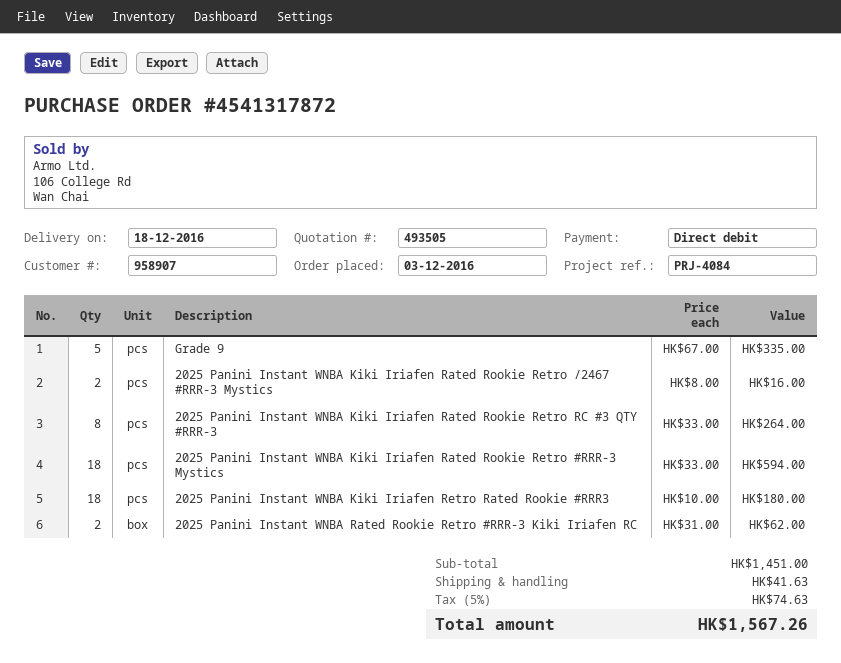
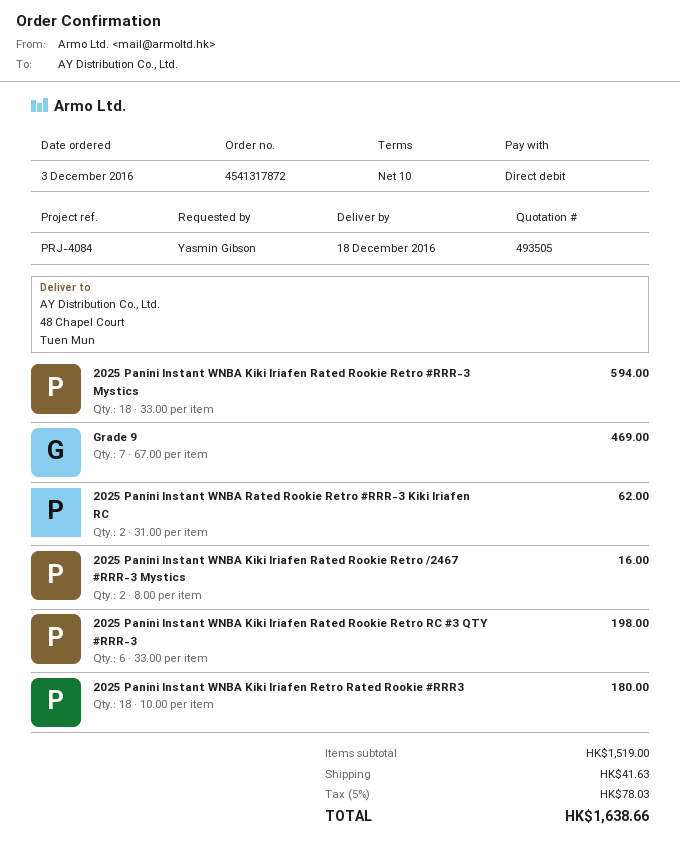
Grade 9: 5 x 67.00 = 335.00 -> 7 x 67.00 = 469.00
2025 Panini Instant WNBA Kiki Iriafen Rated Rookie Retro RC #3 QTY #RRR-3: 8 x 33.00 = 264.00 -> 6 x 33.00 = 198.00
subtotal: 1451.00 -> 1519.00
tax: 5% = 74.63 -> 5% = 78.03
total: 1567.26 -> 1638.66

